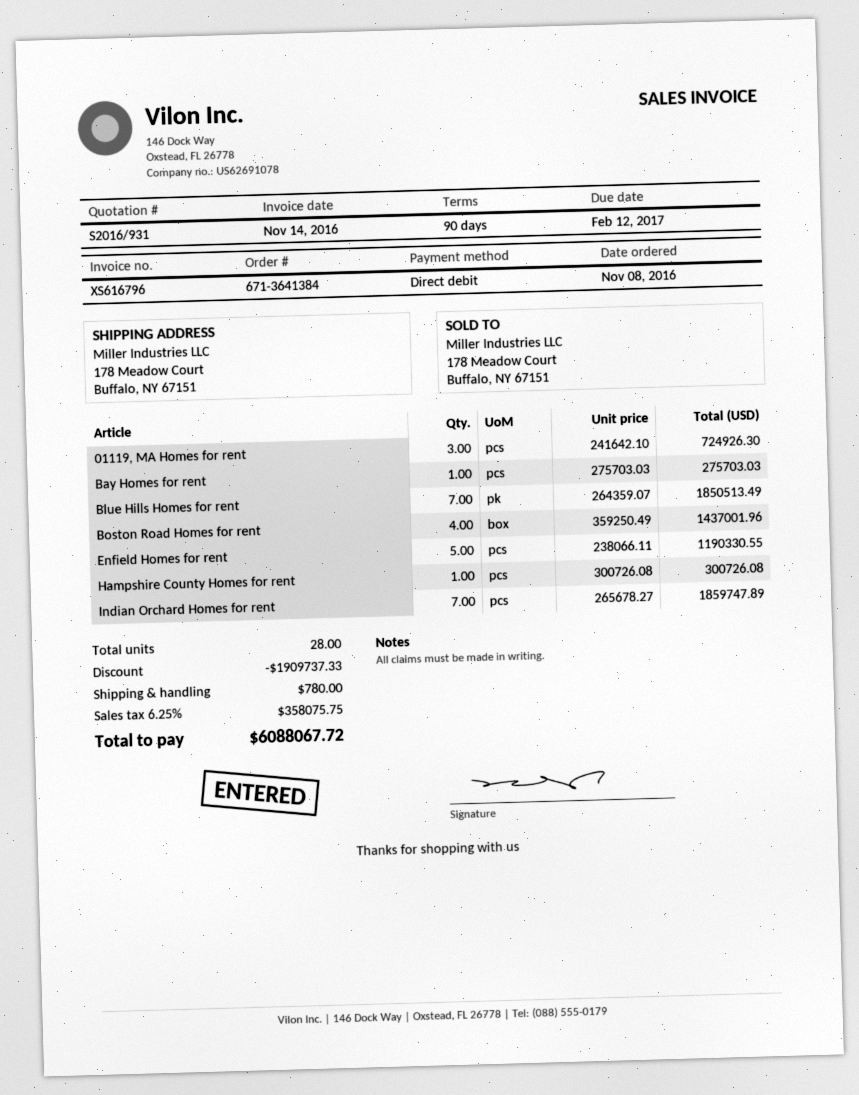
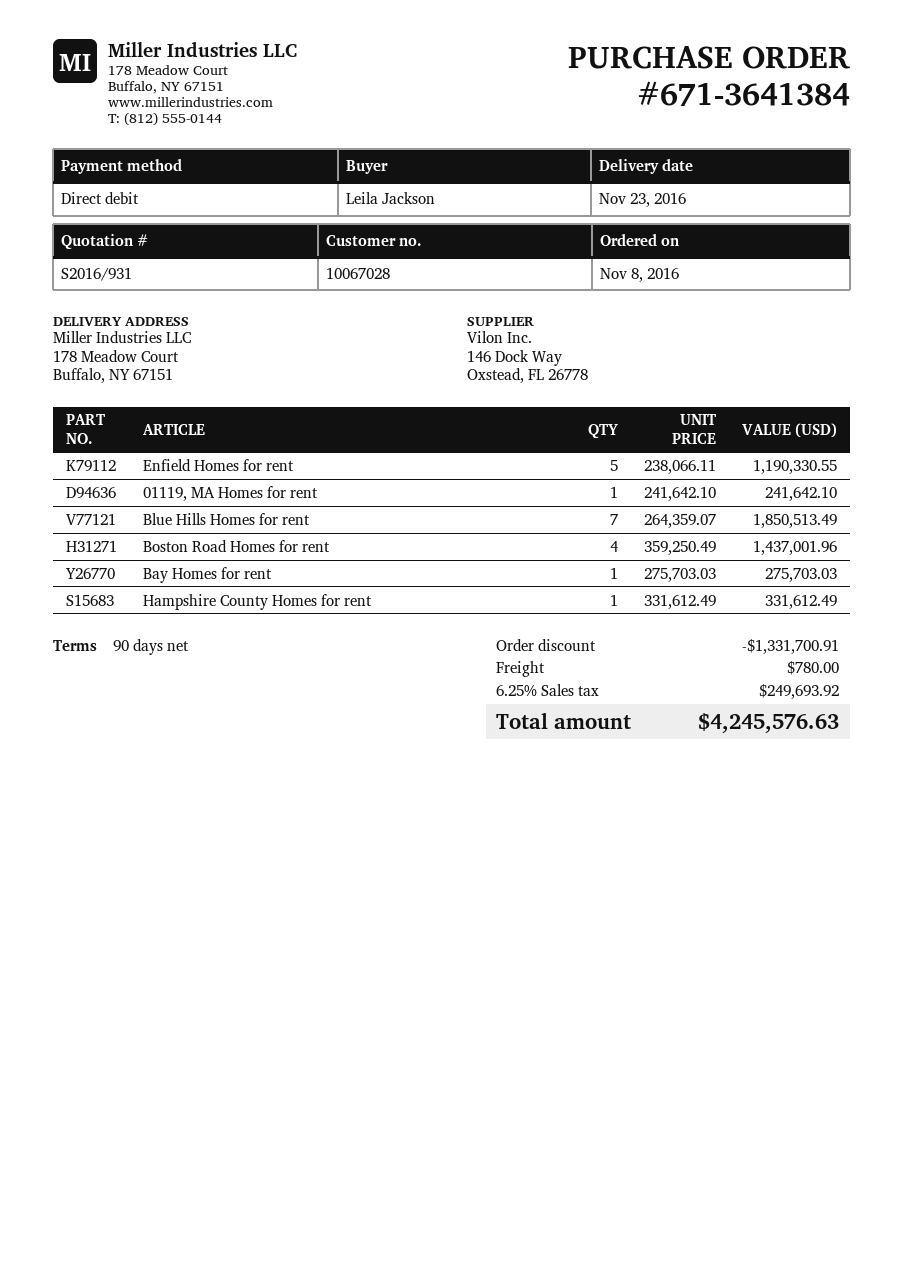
01119, MA Homes for rent: 3 x 241642.10 = 724926.30 -> 1 x 241642.10 = 241642.10
Hampshire County Homes for rent: 1 x 300726.08 = 300726.08 -> 1 x 331612.49 = 331612.49
Indian Orchard Homes for rent: 7 x 265678.27 = 1859747.89 -> none
discount: 1909737.33 -> 1331700.91
tax: 6.25% = 358075.75 -> 6.25% = 249693.92
total: 6088067.72 -> 4245576.63

